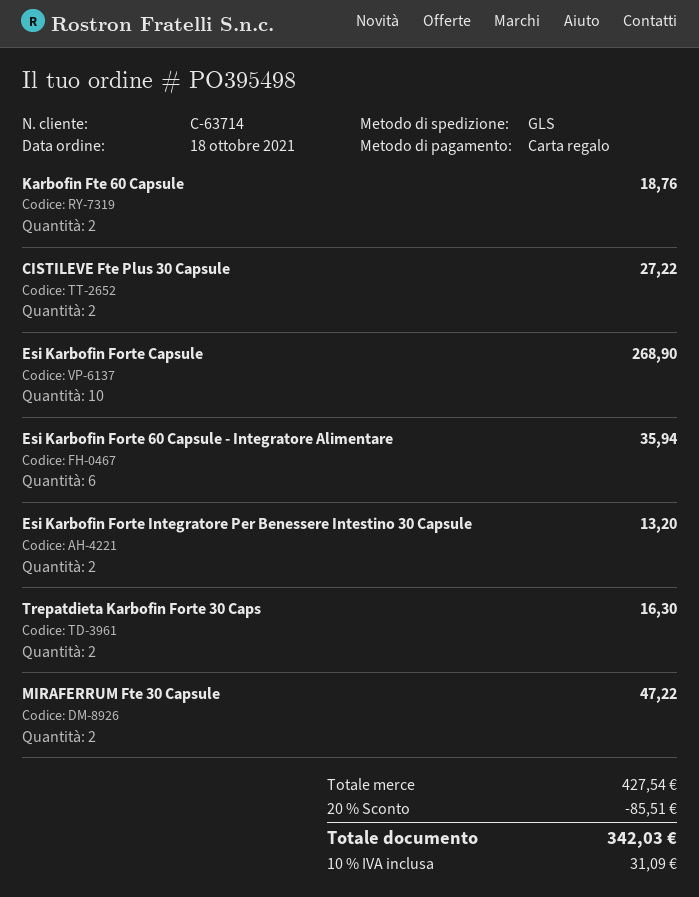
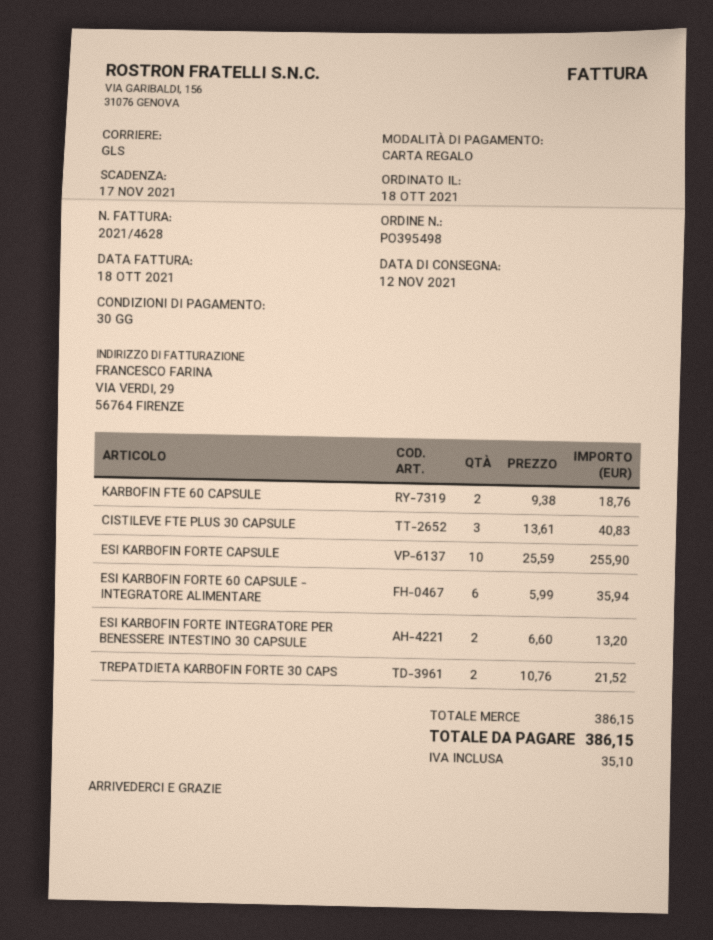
CISTILEVE Fte Plus 30 Capsule: 2 for 27.22 -> 3 for 40.83
Esi Karbofin Forte Capsule: 10 for 268.90 -> 10 for 255.90
Trepatdieta Karbofin Forte 30 Caps: 2 for 16.30 -> 2 for 21.52
MIRAFERRUM Fte 30 Capsule: 2 for 47.22 -> none
subtotal: 427.54 -> 386.15
discount: 20% = 85.51 -> none
tax: 31.09 -> 35.10
total: 342.03 -> 386.15

